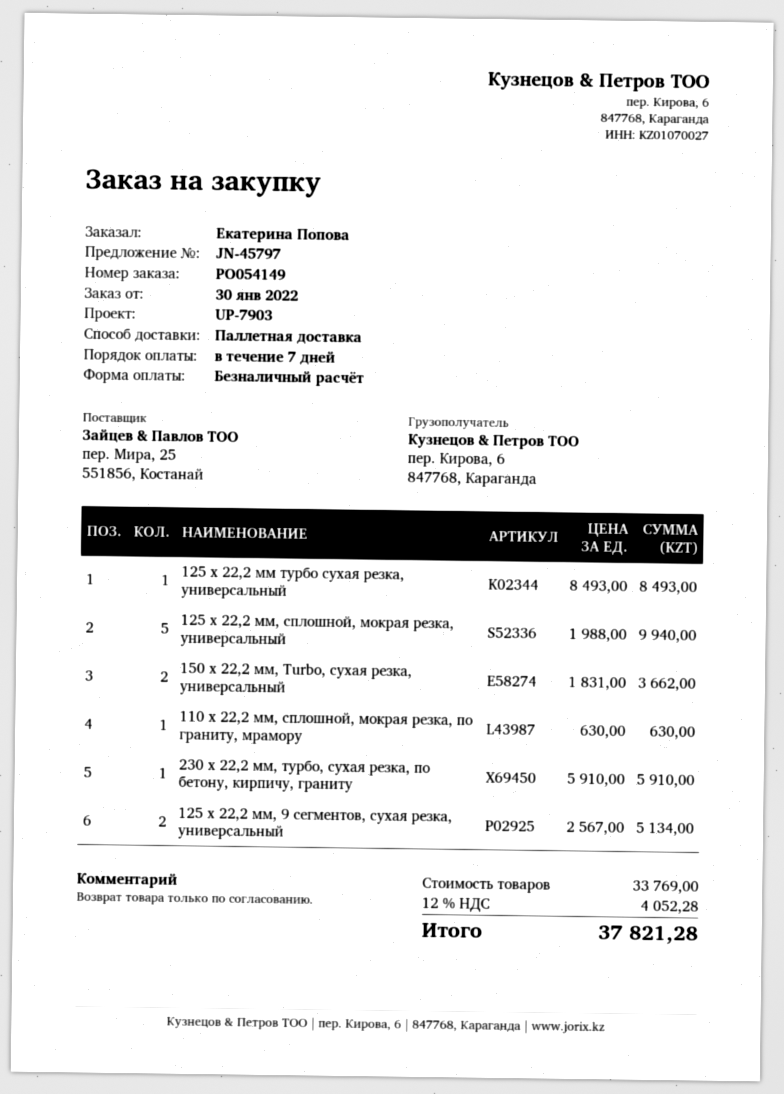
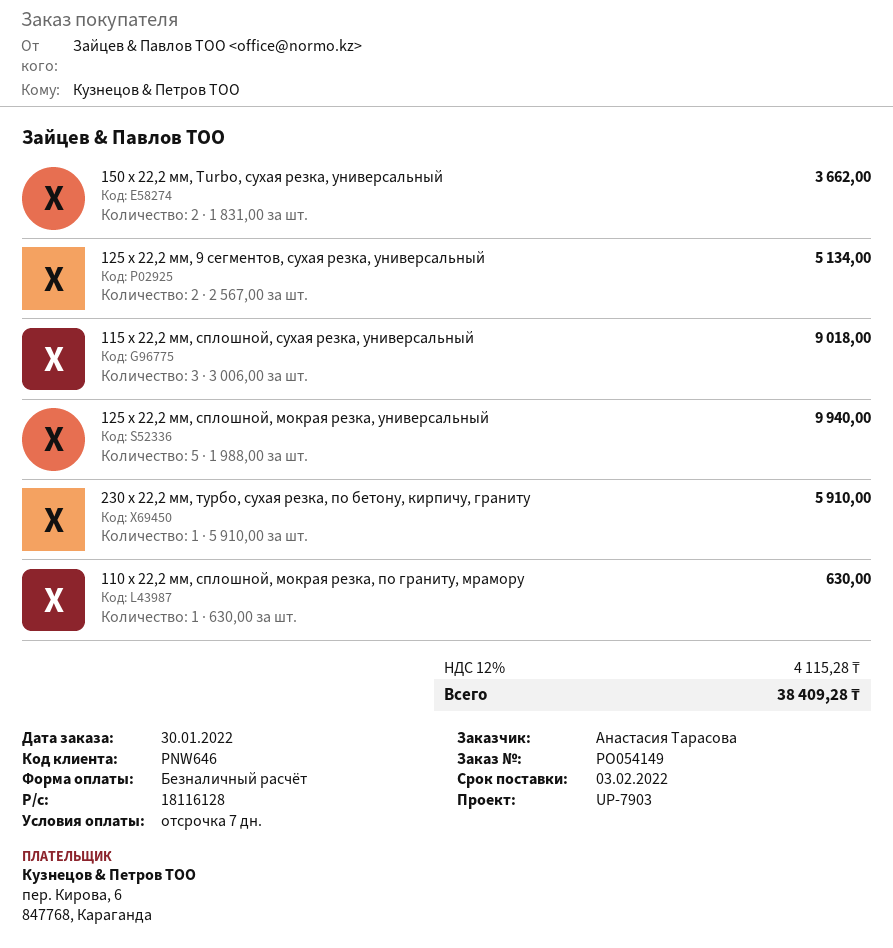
ordered by: Екатерина Попова -> Анастасия Тарасова
125 х 22,2 мм турбо сухая резка, универсальный: 1 x 8493.00 = 8493.00 -> none
115 х 22,2 мм, сплошной, сухая резка, универсальный: none -> 3 x 3006.00 = 9018.00
tax: 12% = 4052.28 -> 12% = 4115.28
total: 37821.28 -> 38409.28

